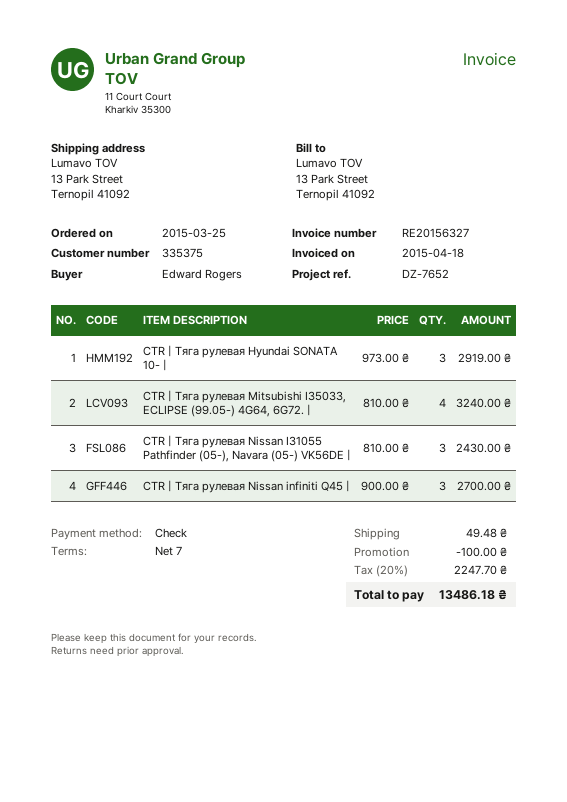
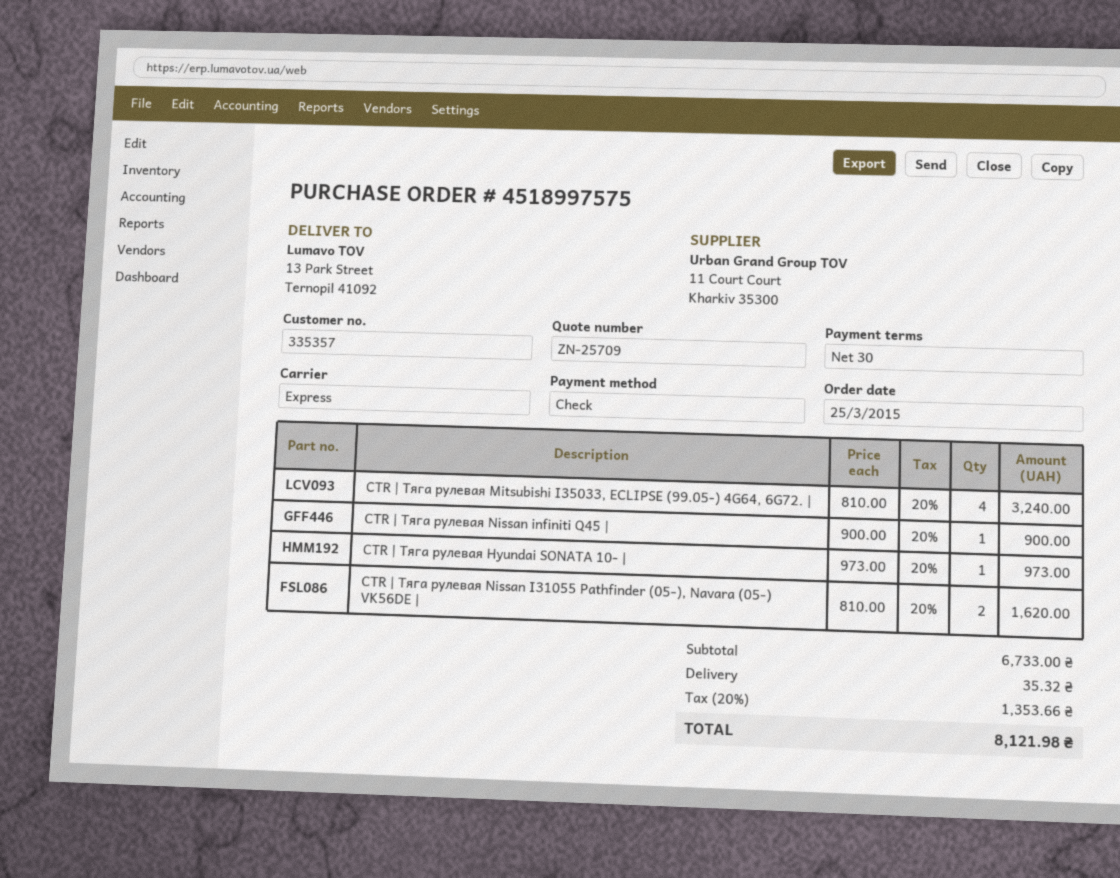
payment terms: 7 days -> 30 days
customer number: 335375 -> 335357
CTR | Тяга рулевая Hyundai SONATA 10- |: 3 x 973.00 = 2919.00 -> 1 x 973.00 = 973.00
CTR | Тяга рулевая Nissan I31055 Pathfinder (05-), Navara (05-) VK56DE |: 3 x 810.00 = 2430.00 -> 2 x 810.00 = 1620.00
CTR | Тяга рулевая Nissan infiniti Q45 |: 3 x 900.00 = 2700.00 -> 1 x 900.00 = 900.00
discount: 100.00 -> none
shipping: 49.48 -> 35.32
tax: 20% = 2247.70 -> 20% = 1353.66
total: 13486.18 -> 8121.98

